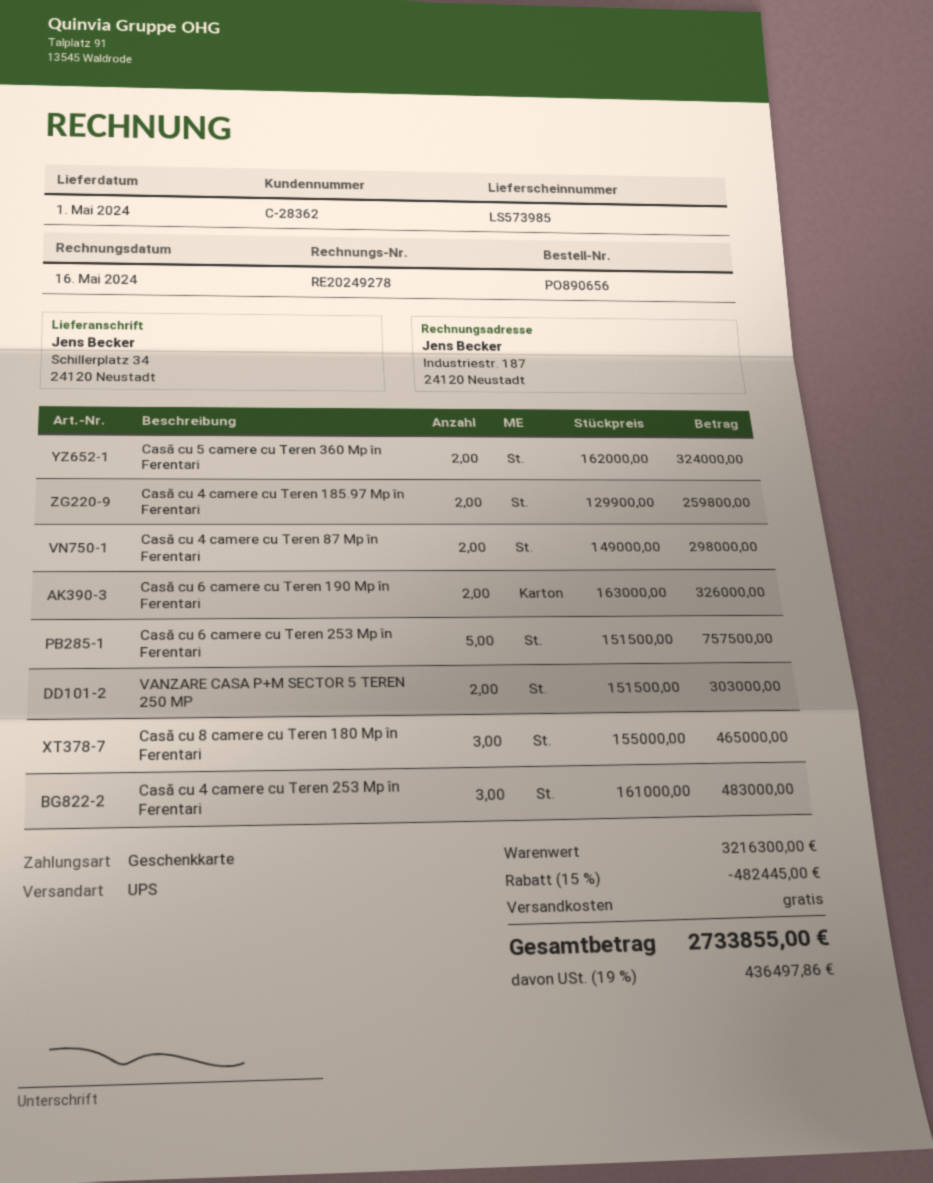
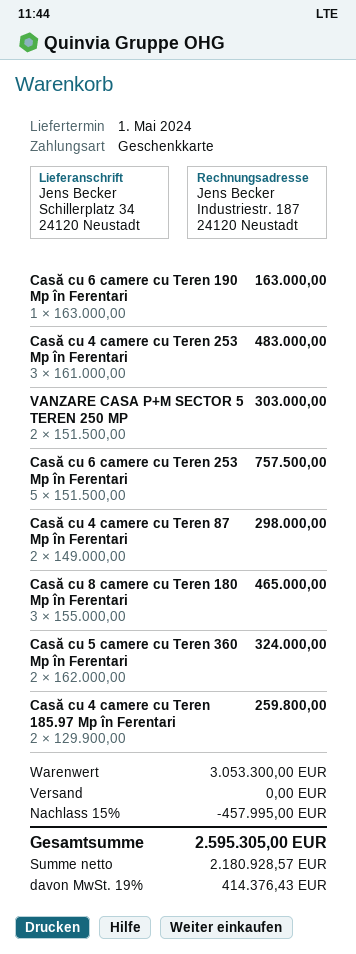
Casă cu 6 camere cu Teren 190 Mp în Ferentari: 2 x 163000.00 = 326000.00 -> 1 x 163000.00 = 163000.00
subtotal: 3216300.00 -> 3053300.00
discount: 15% = 482445.00 -> 15% = 457995.00
tax: 19% = 436497.86 -> 19% = 414376.43
total: 2733855.00 -> 2595305.00

